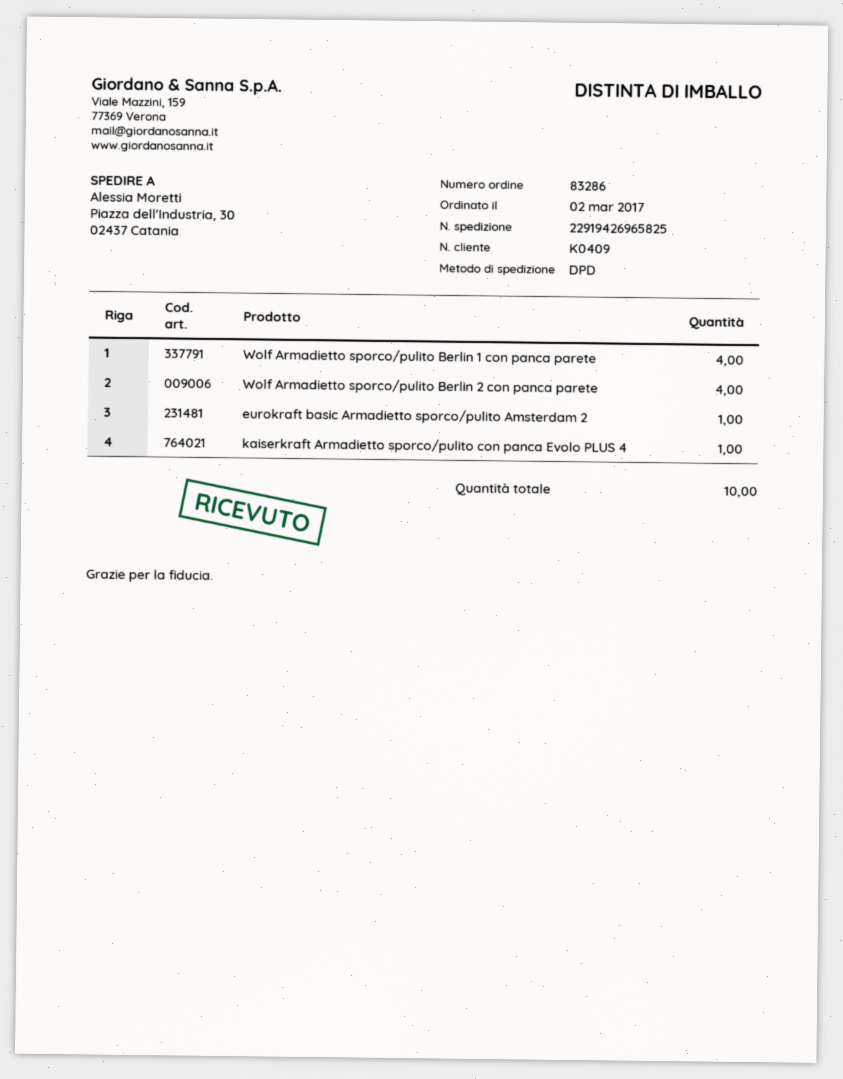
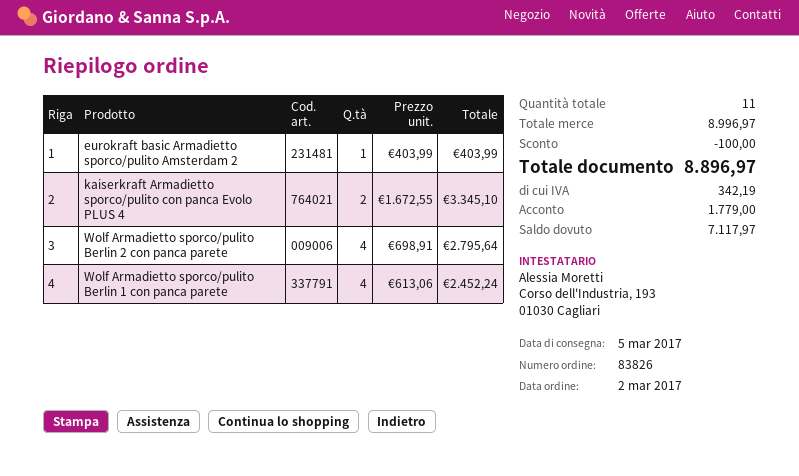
order number: 83286 -> 83826
kaiserkraft Armadietto sporco/pulito con panca Evolo PLUS 4: 1 -> 2
total quantity: 10 -> 11

